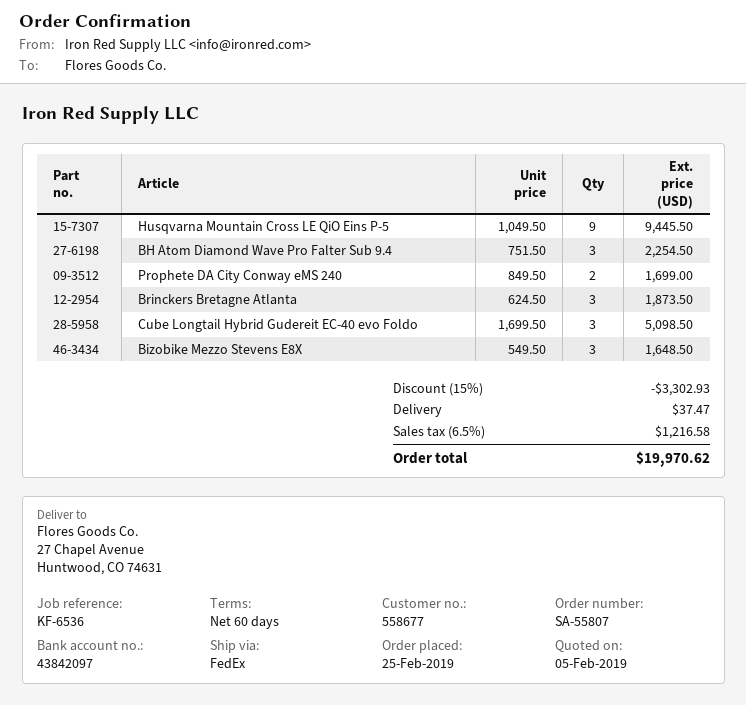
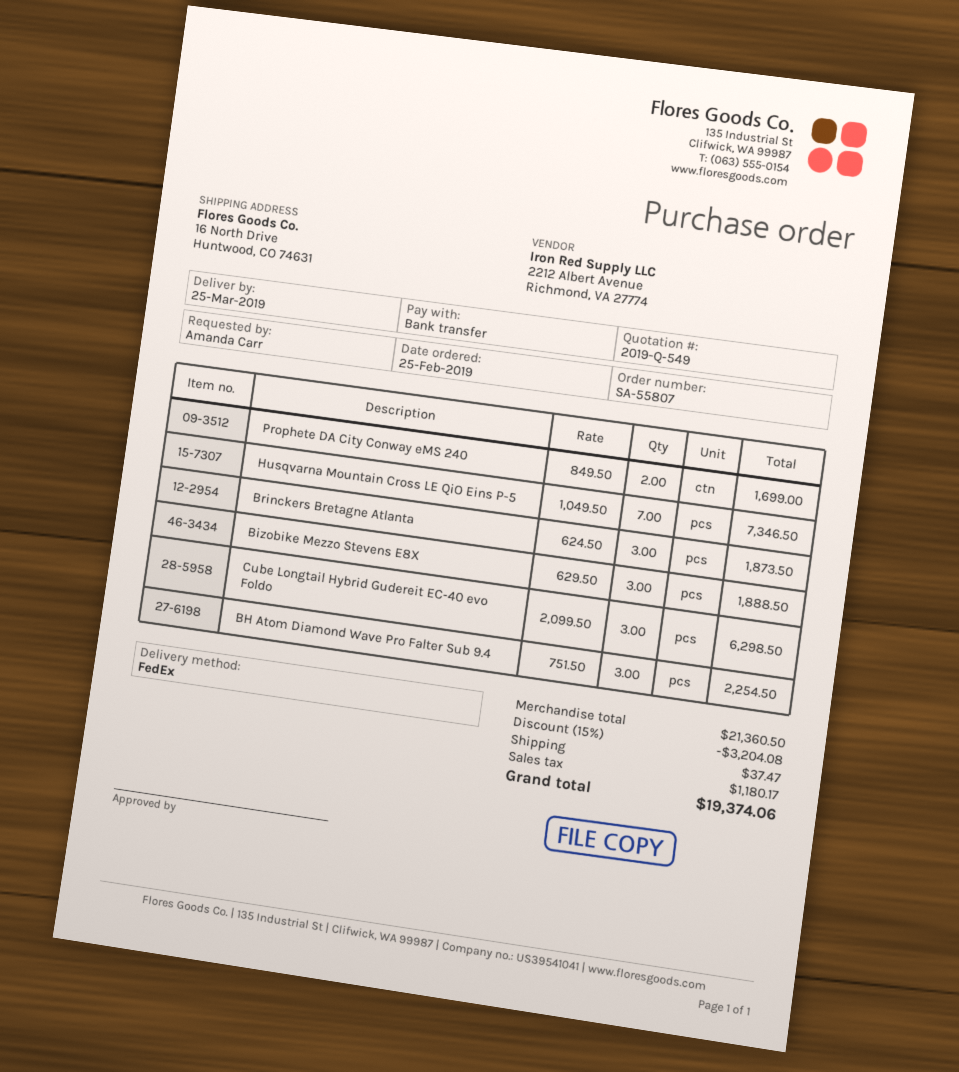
ship to: 27 Chapel Avenue, Huntwood, CO 74631 -> 16 North Drive, Huntwood, CO 74631
Husqvarna Mountain Cross LE QiO Eins P-5: 9 x 1049.50 = 9445.50 -> 7 x 1049.50 = 7346.50
Cube Longtail Hybrid Gudereit EC-40 evo Foldo: 3 x 1699.50 = 5098.50 -> 3 x 2099.50 = 6298.50
Bizobike Mezzo Stevens E8X: 3 x 549.50 = 1648.50 -> 3 x 629.50 = 1888.50
discount: 15% = 3302.93 -> 15% = 3204.08
tax: 1216.58 -> 1180.17
total: 19970.62 -> 19374.06

